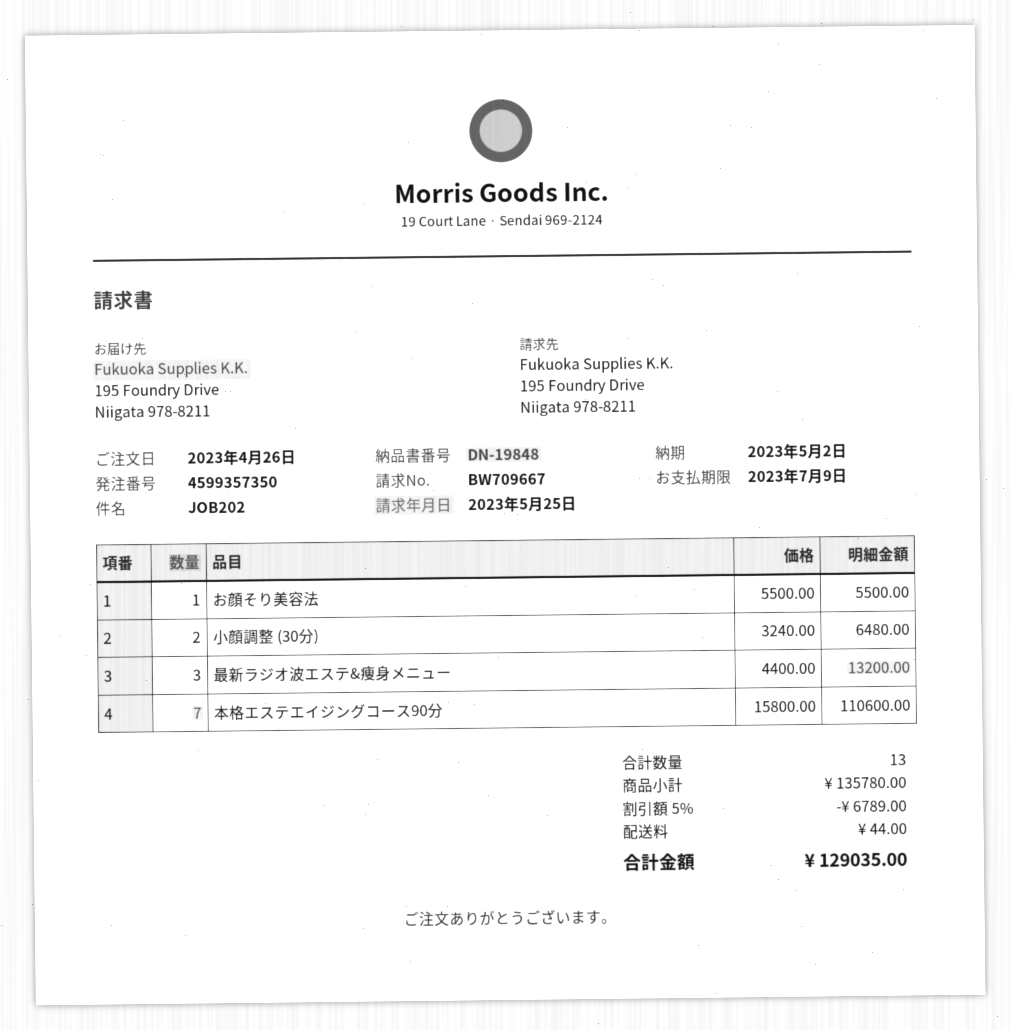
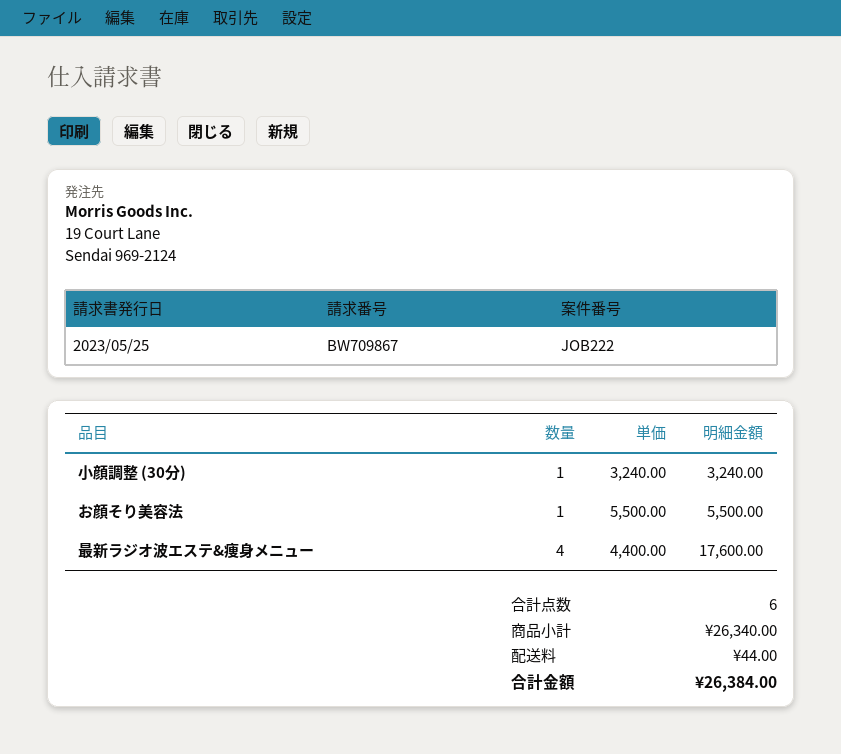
invoice number: BW709667 -> BW709867
reference: JOB202 -> JOB222
小顔調整 (30分): 2 x 3240.00 = 6480.00 -> 1 x 3240.00 = 3240.00
最新ラジオ波エステ&痩身メニュー: 3 x 4400.00 = 13200.00 -> 4 x 4400.00 = 17600.00
本格エステエイジングコース90分: 7 x 15800.00 = 110600.00 -> none
total quantity: 13 -> 6
subtotal: 135780.00 -> 26340.00
discount: 5% = 6789.00 -> none
total: 129035.00 -> 26384.00

